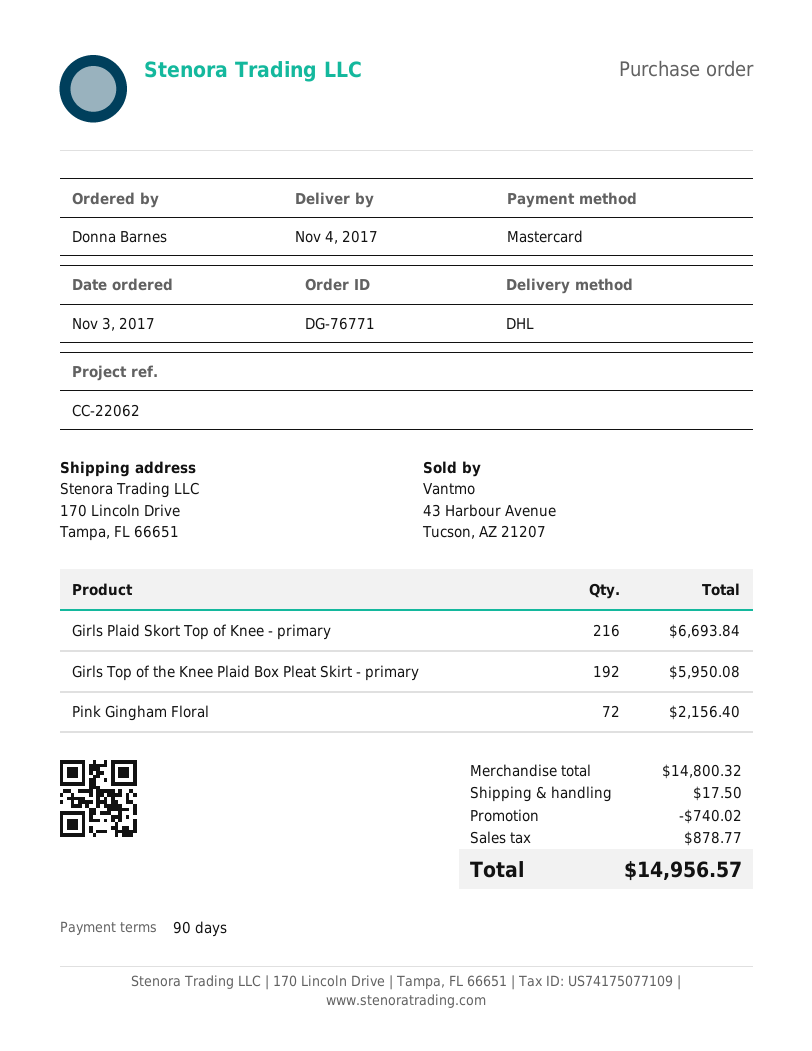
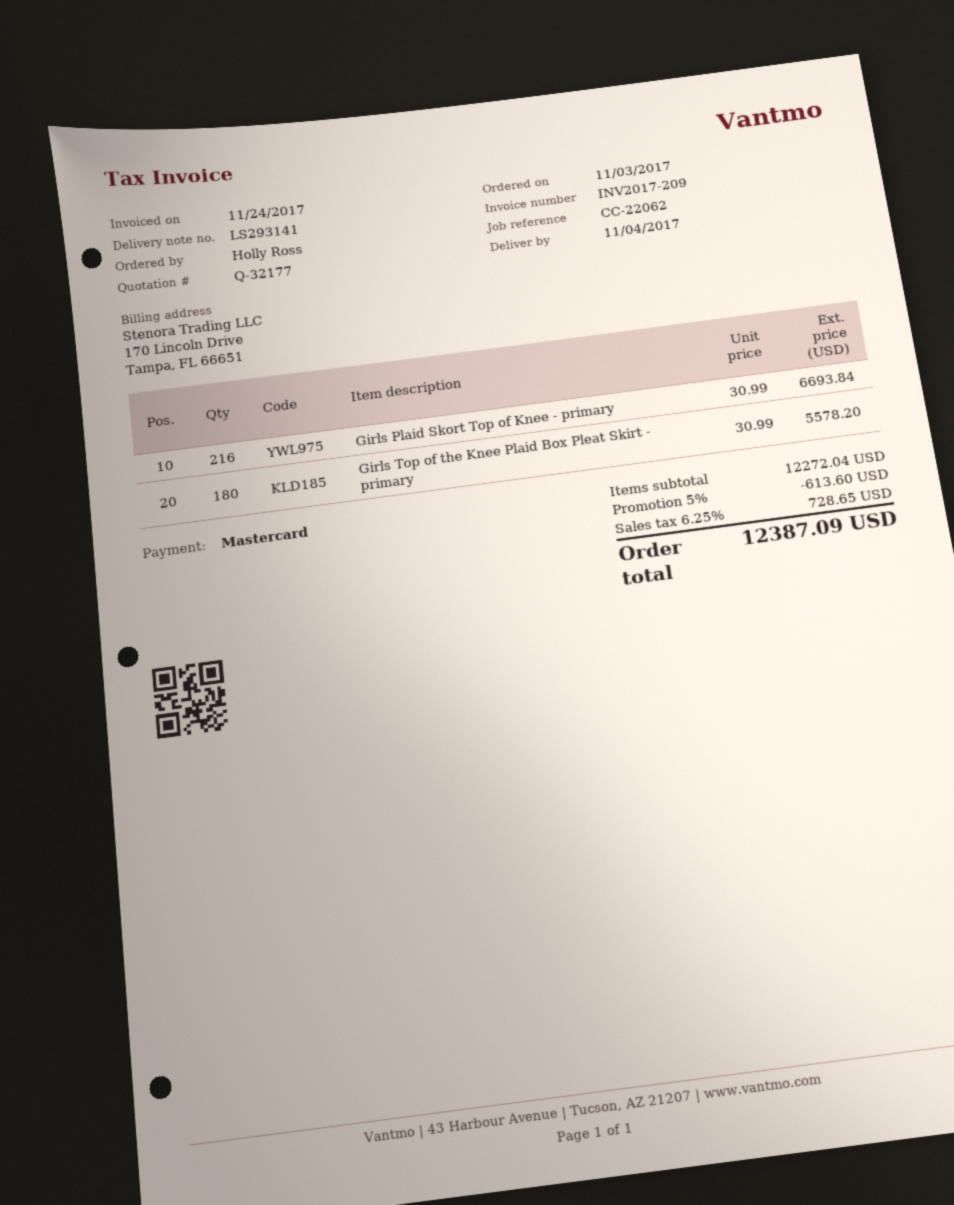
ordered by: Donna Barnes -> Holly Ross
Girls Top of the Knee Plaid Box Pleat Skirt - primary: 192 for 5950.08 -> 180 for 5578.20
Pink Gingham Floral: 72 for 2156.40 -> none
subtotal: 14800.32 -> 12272.04
discount: 740.02 -> 613.60
shipping: 17.50 -> none
tax: 878.77 -> 728.65
total: 14956.57 -> 12387.09

